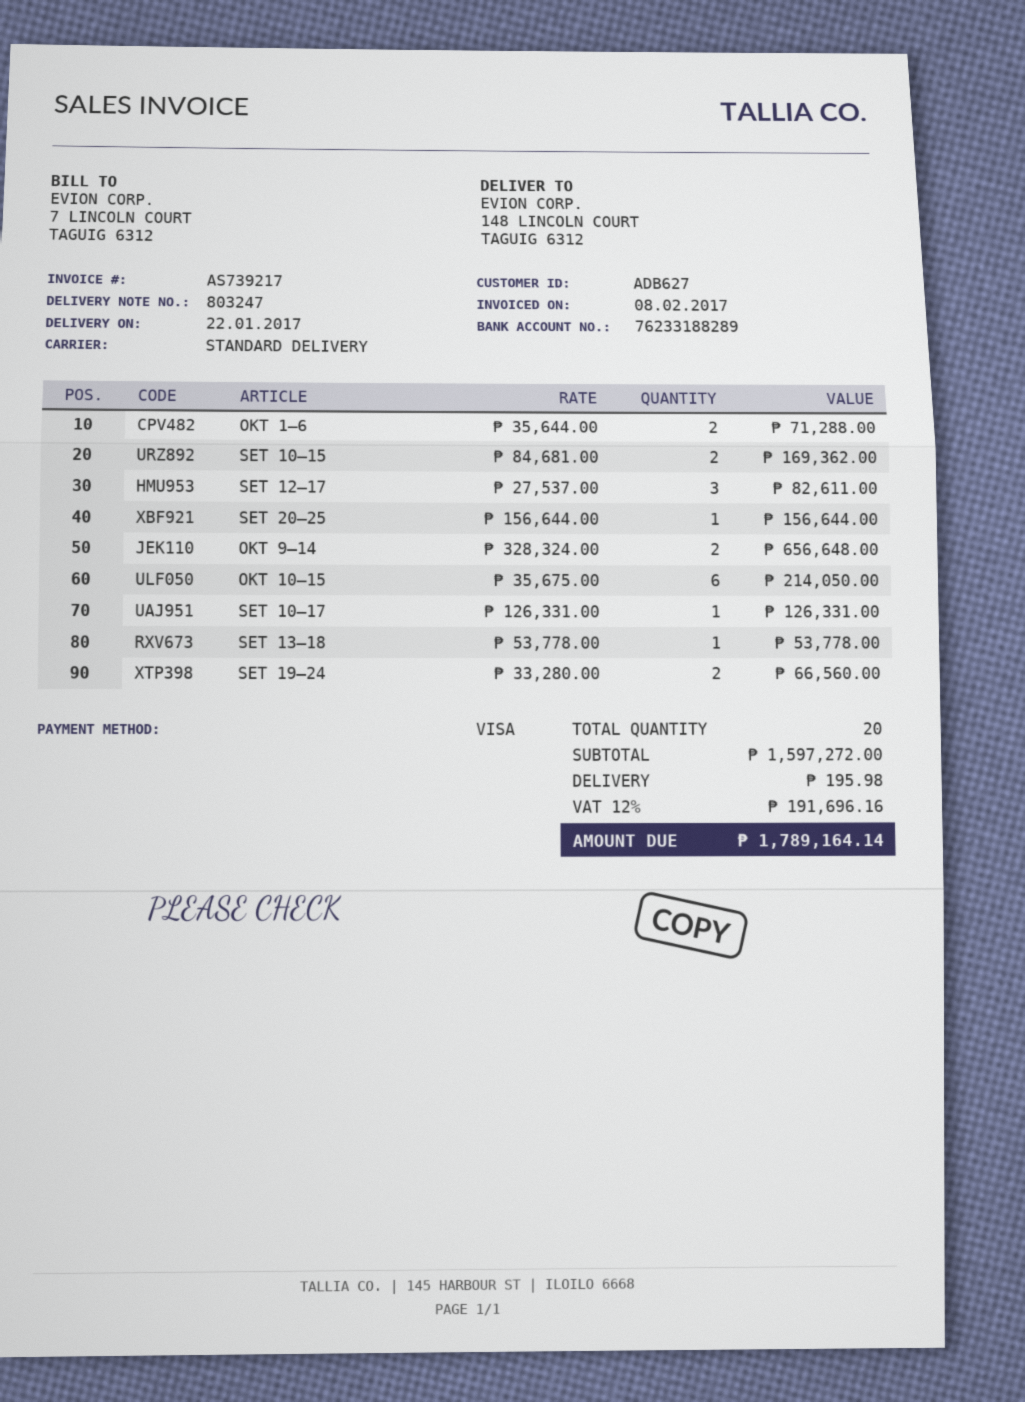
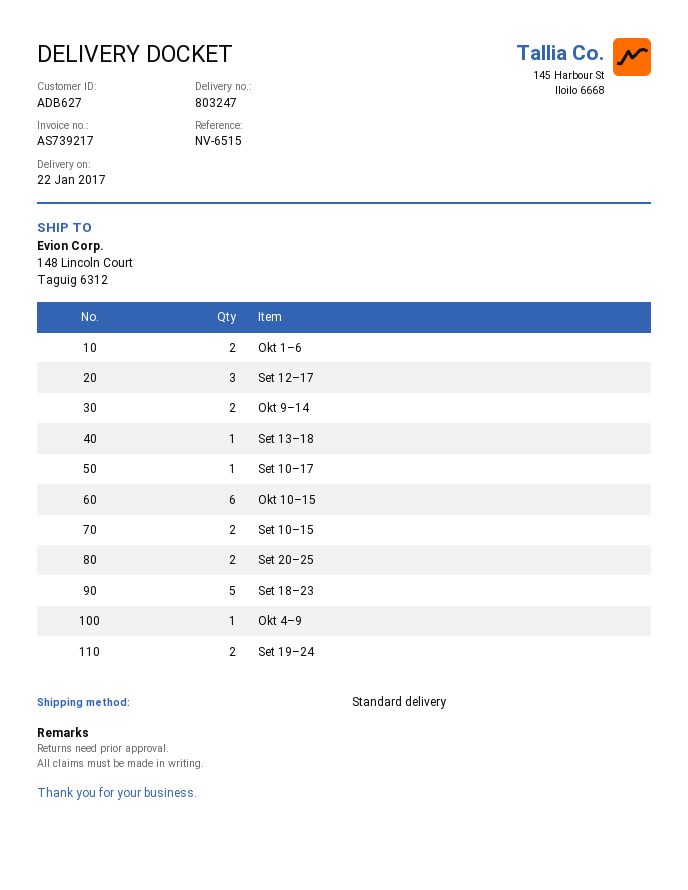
SET 20–25: 1 -> 2
Set 18–23: none -> 5
Okt 4–9: none -> 1

